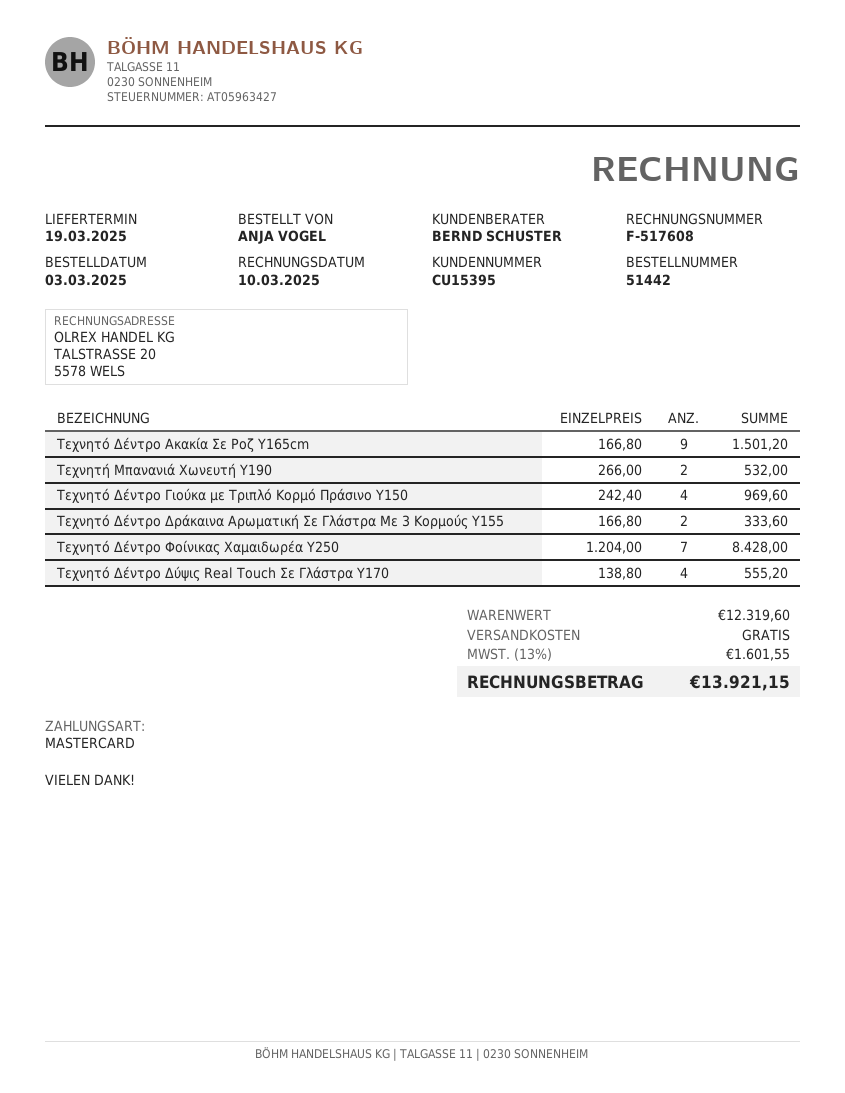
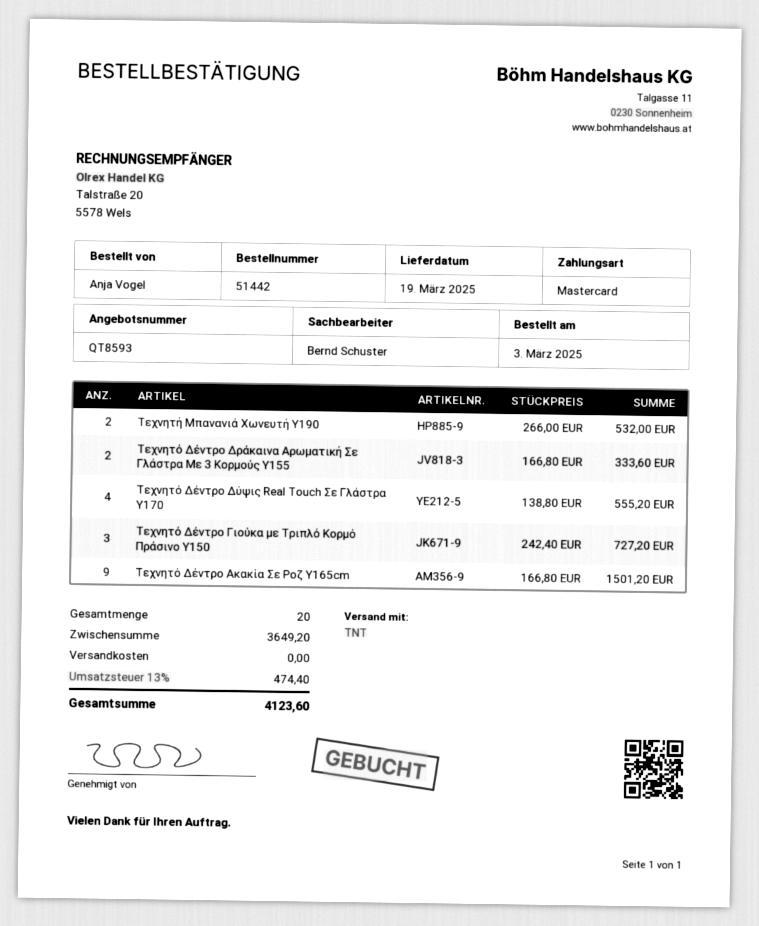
Τεχνητό Δέντρο Γιούκα με Τριπλό Κορμό Πράσινο Υ150: 4 x 242.40 = 969.60 -> 3 x 242.40 = 727.20
Τεχνητό Δέντρο Φοίνικας Χαμαιδωρέα Υ250: 7 x 1204.00 = 8428.00 -> none
subtotal: 12319.60 -> 3649.20
tax: 13% = 1601.55 -> 13% = 474.40
total: 13921.15 -> 4123.60

